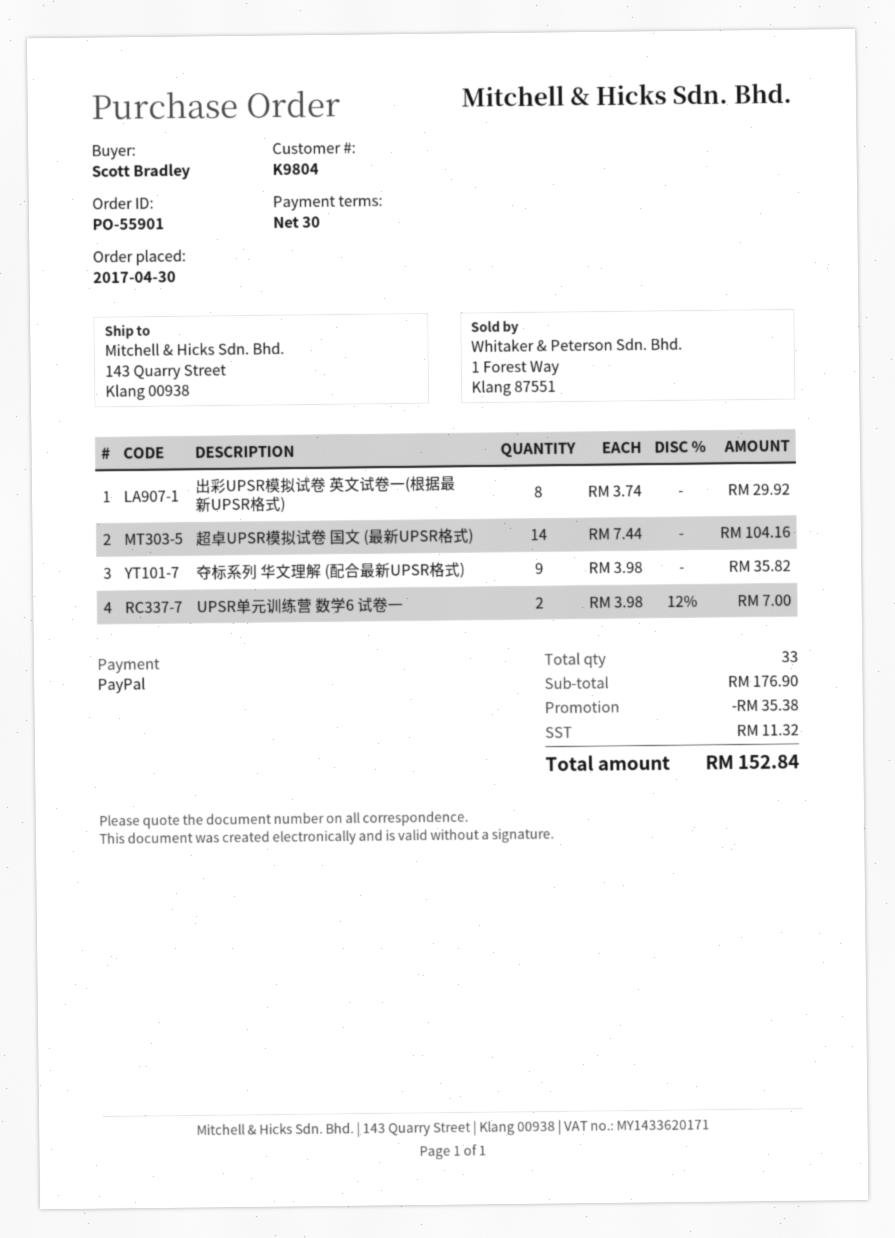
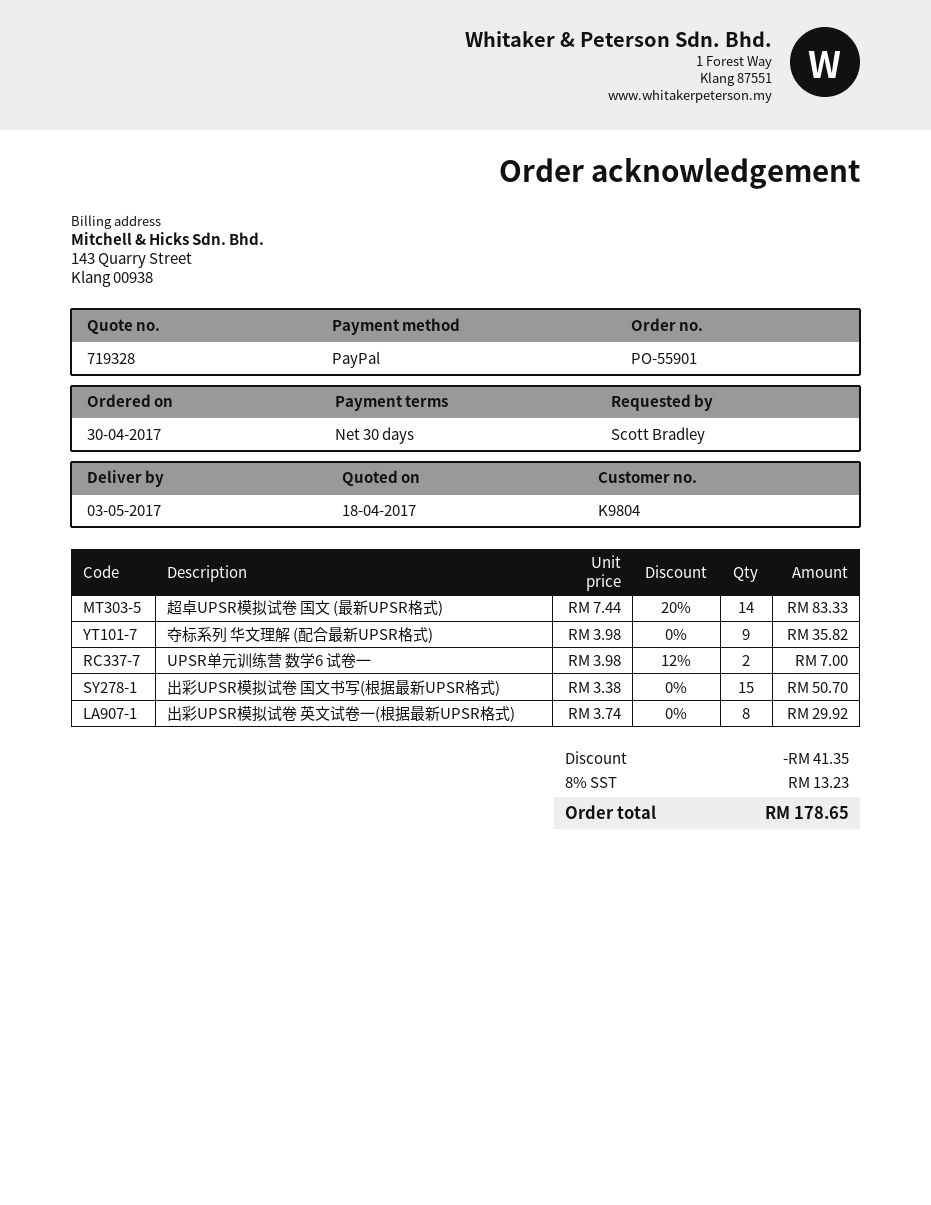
超卓UPSR模拟试卷 国文 (最新UPSR格式): 14 x 7.44 = 104.16 -> 14 x 7.44 - 20% = 83.33
出彩UPSR模拟试卷 国文书写(根据最新UPSR格式): none -> 15 x 3.38 = 50.70
discount: 35.38 -> 41.35
tax: 11.32 -> 13.23
total: 152.84 -> 178.65

